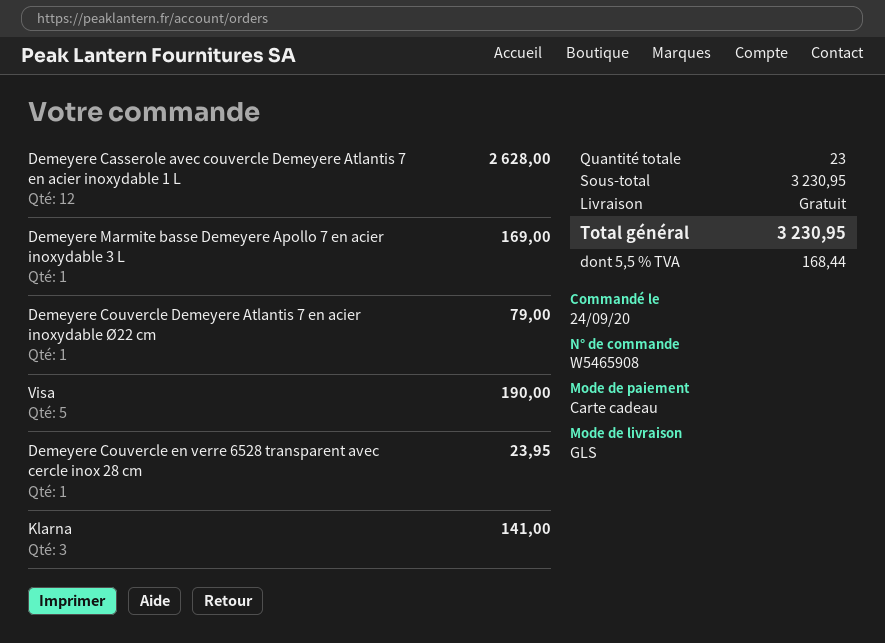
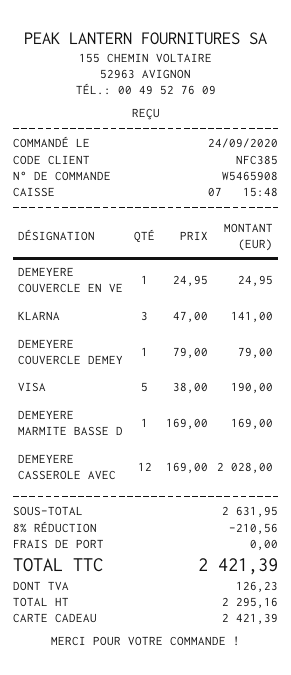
Demeyere Casserole avec couvercle Demeyere Atlantis 7 en acier inoxydable 1 L: 12 for 2628.00 -> 12 for 2028.00
Demeyere Couvercle en verre 6528 transparent avec cercle inox 28 cm: 1 for 23.95 -> 1 for 24.95
subtotal: 3230.95 -> 2631.95
discount: none -> 8% = 210.56
tax: 168.44 -> 126.23
total: 3230.95 -> 2421.39

